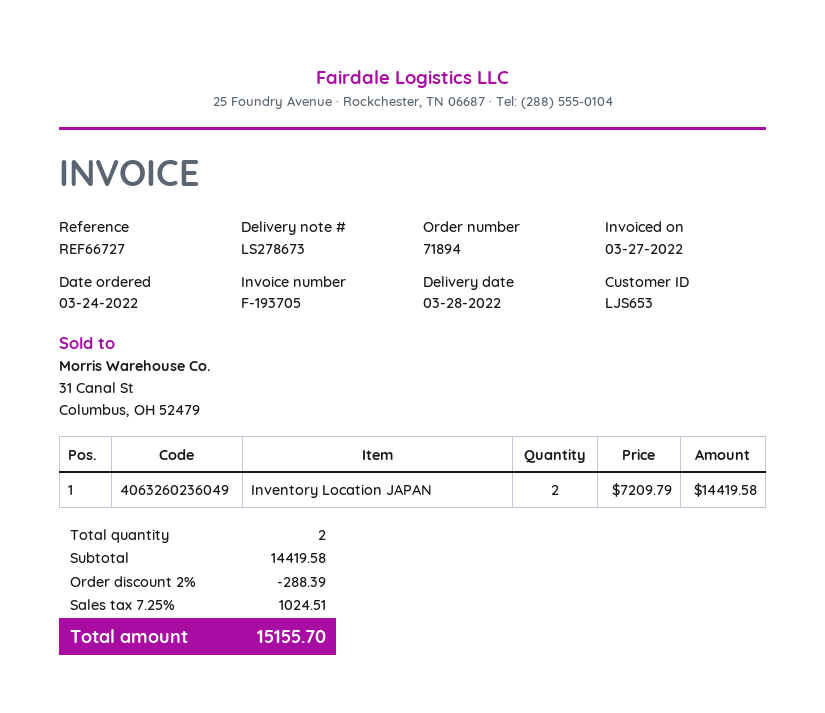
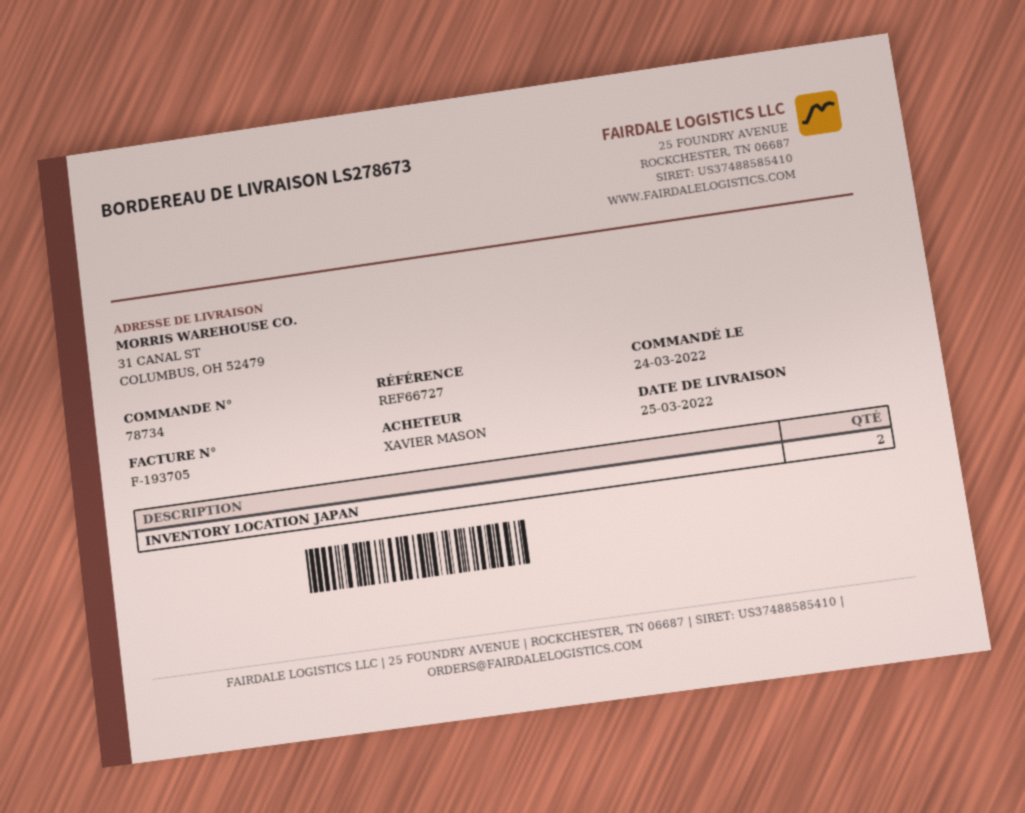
order number: 71894 -> 78734
delivery date: 2022-03-28 -> 2022-03-25

